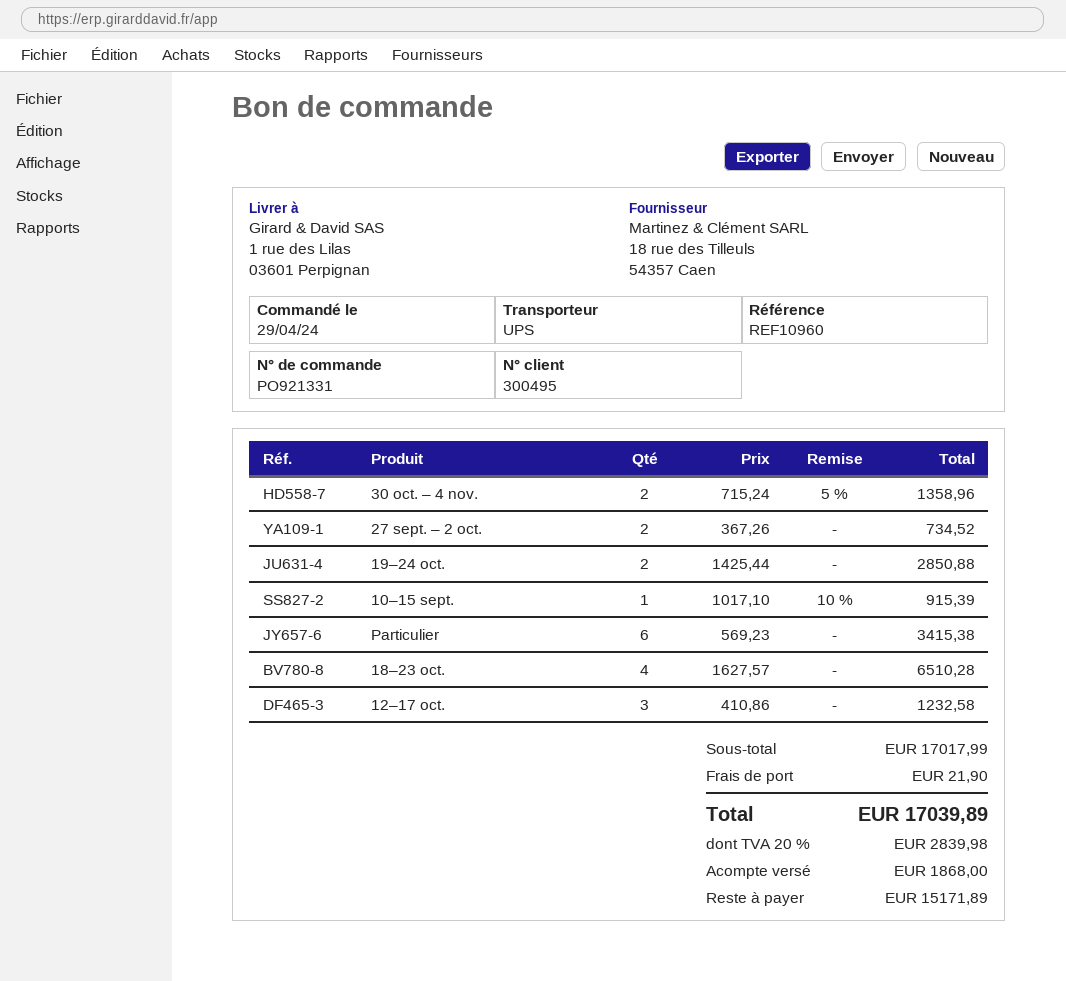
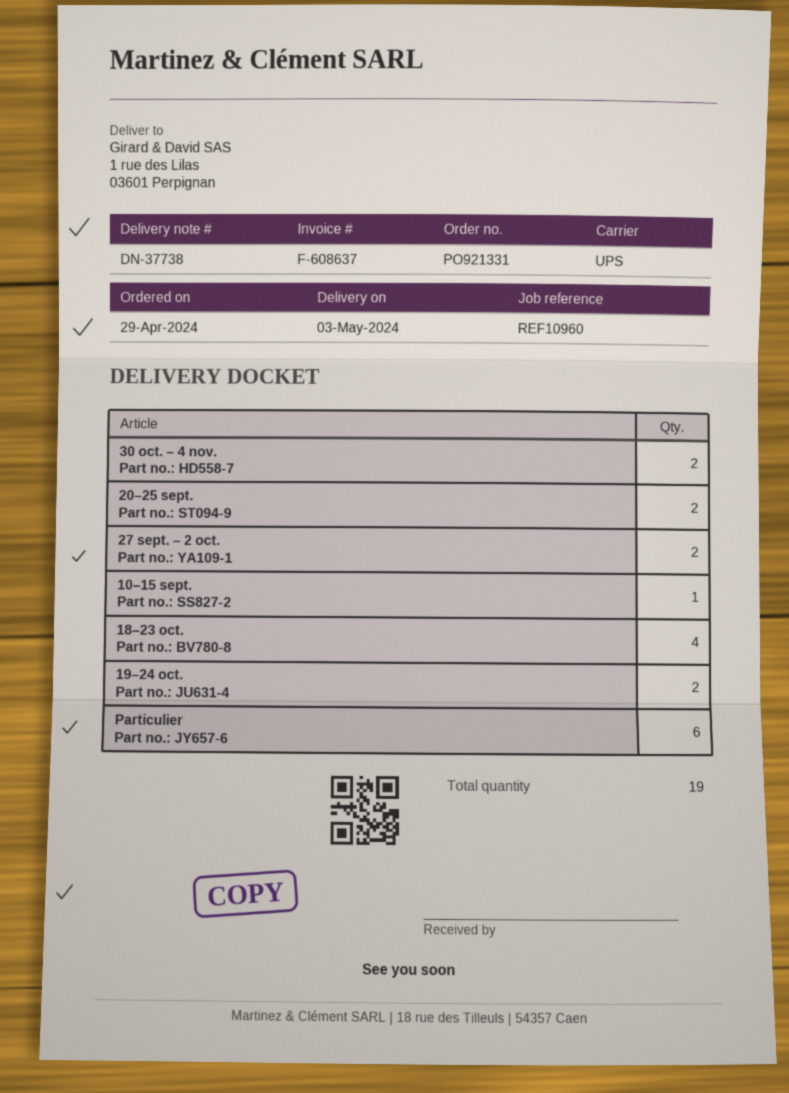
12–17 oct.: 3 -> none
20–25 sept.: none -> 2

